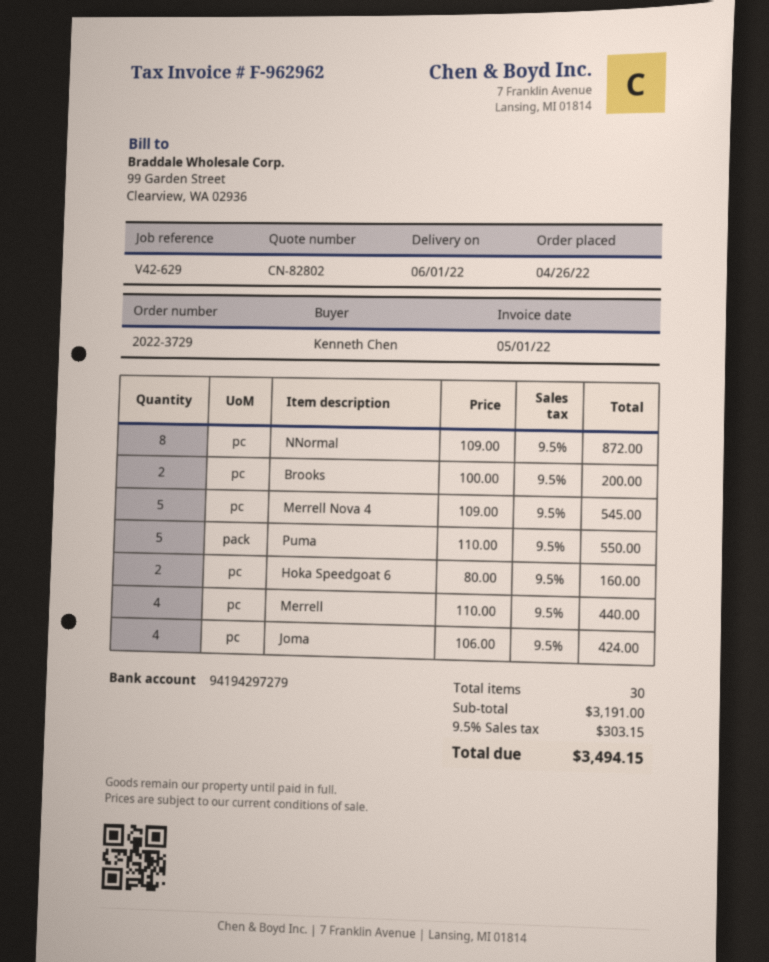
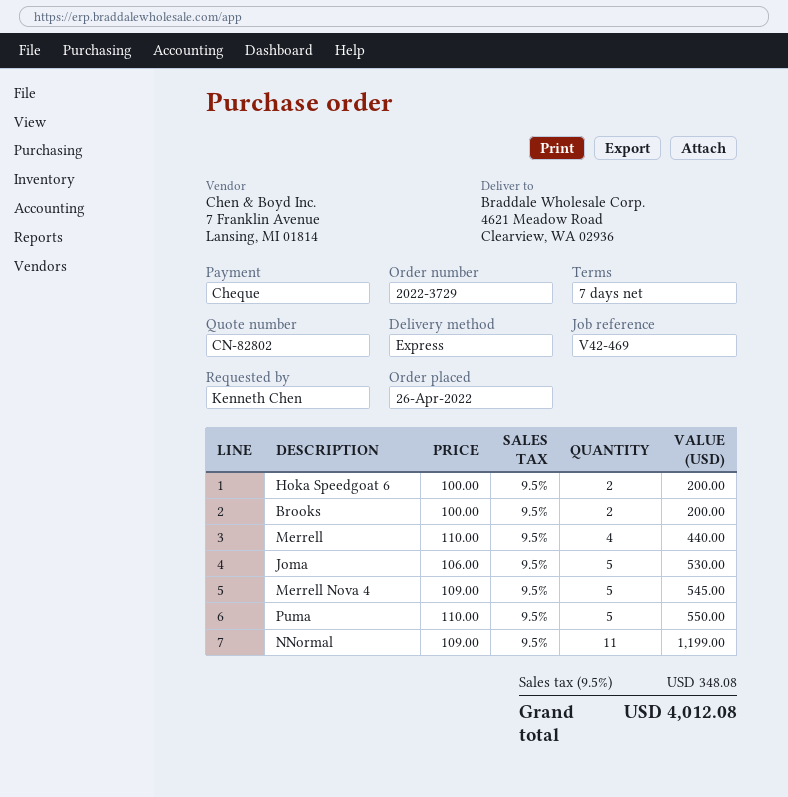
reference: V42-629 -> V42-469
NNormal: 8 x 109.00 = 872.00 -> 11 x 109.00 = 1199.00
Hoka Speedgoat 6: 2 x 80.00 = 160.00 -> 2 x 100.00 = 200.00
Joma: 4 x 106.00 = 424.00 -> 5 x 106.00 = 530.00
tax: 9.5% = 303.15 -> 9.5% = 348.08
total: 3494.15 -> 4012.08

